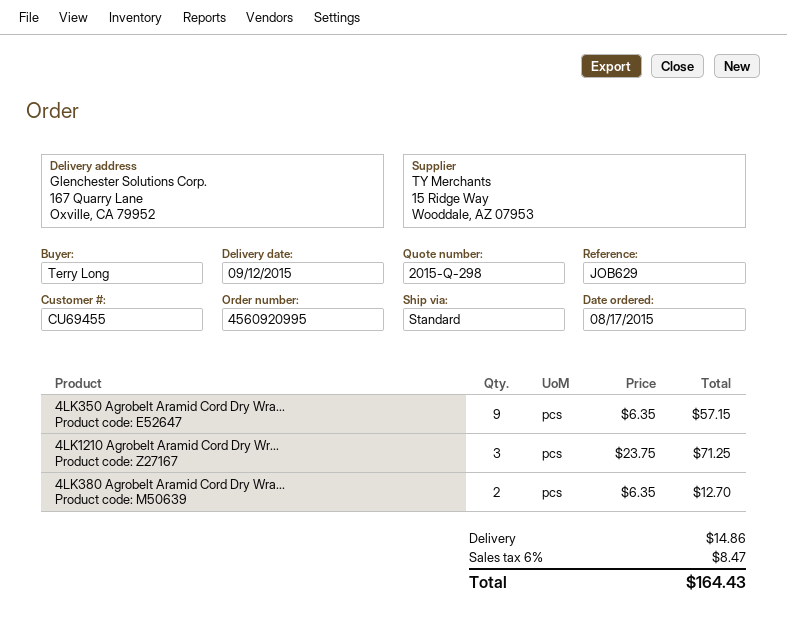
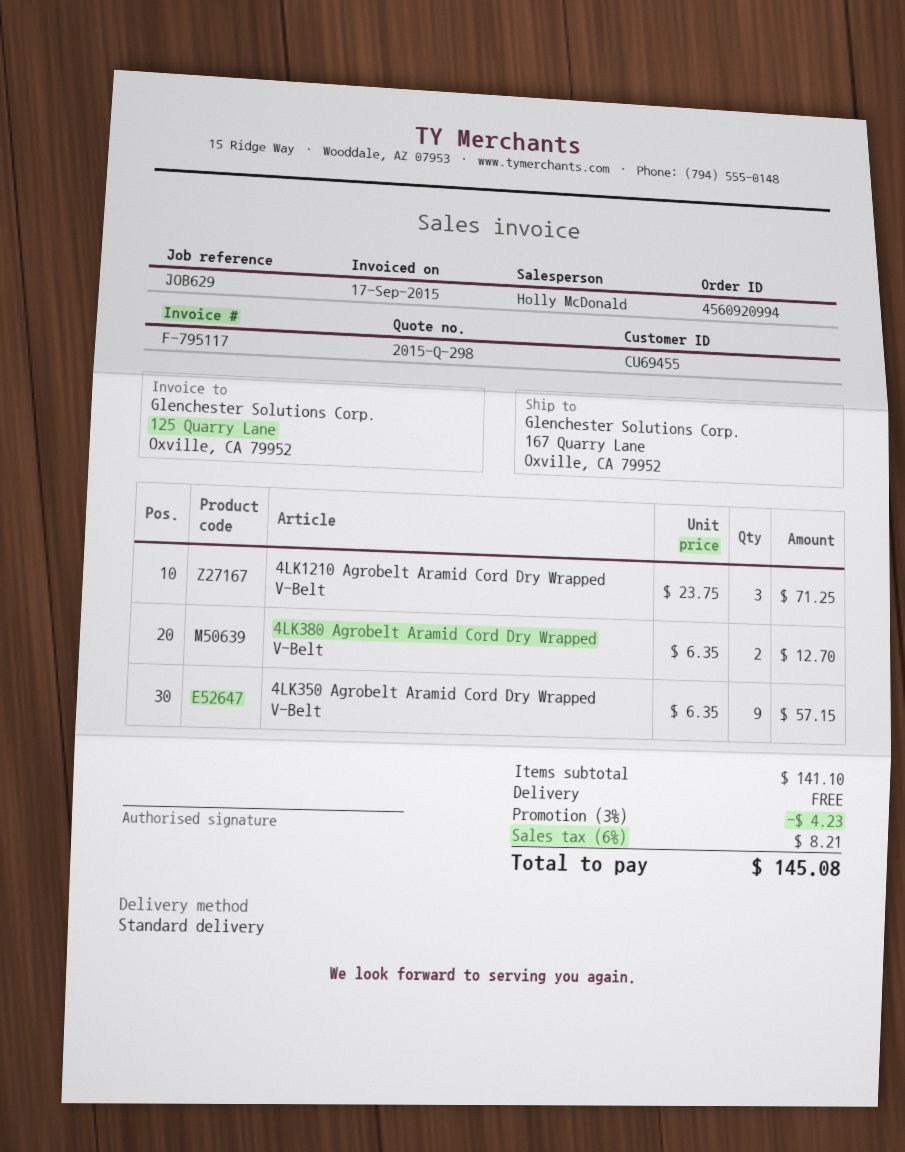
order number: 4560920995 -> 4560920994
discount: none -> 3% = 4.23
shipping: 14.86 -> 0.00
tax: 6% = 8.47 -> 6% = 8.21
total: 164.43 -> 145.08

